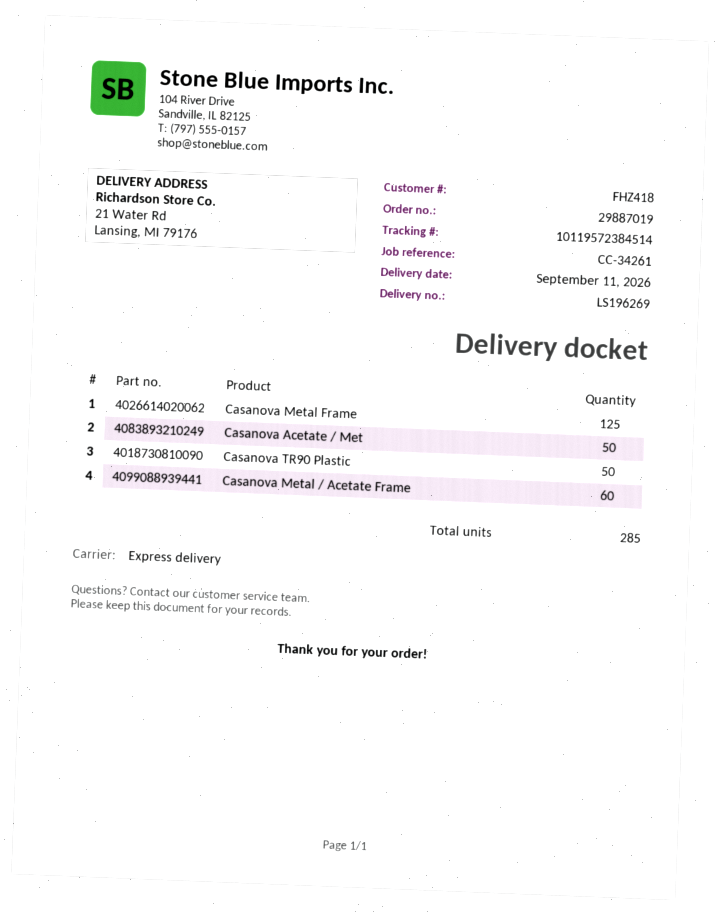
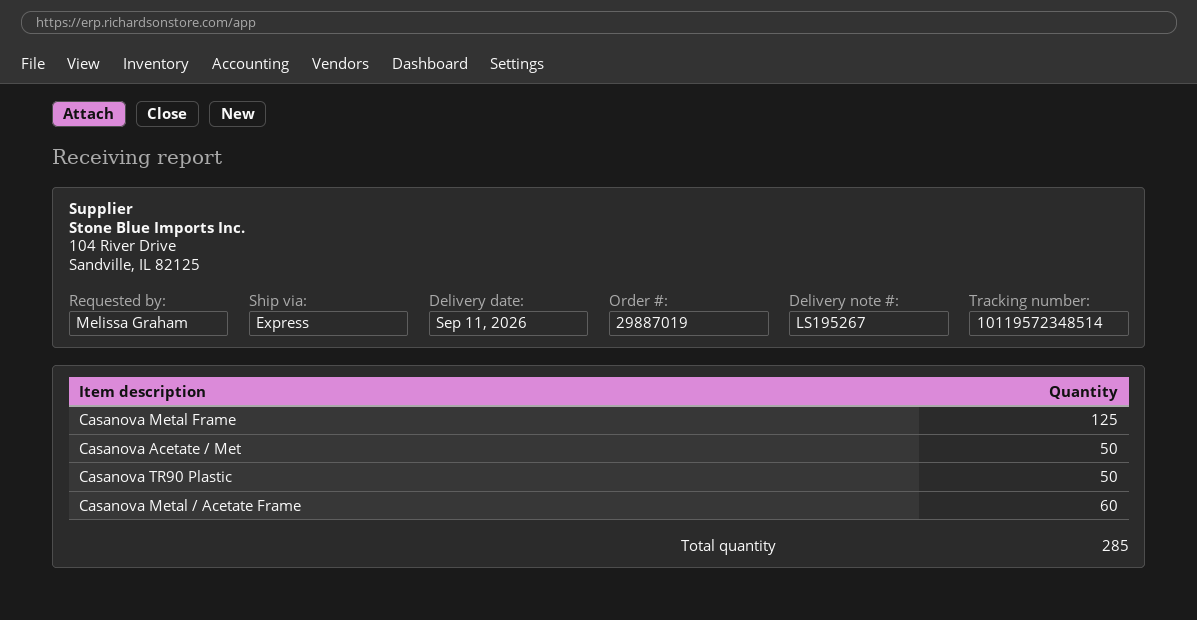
delivery note number: LS196269 -> LS195267
tracking number: 10119572384514 -> 10119572348514

